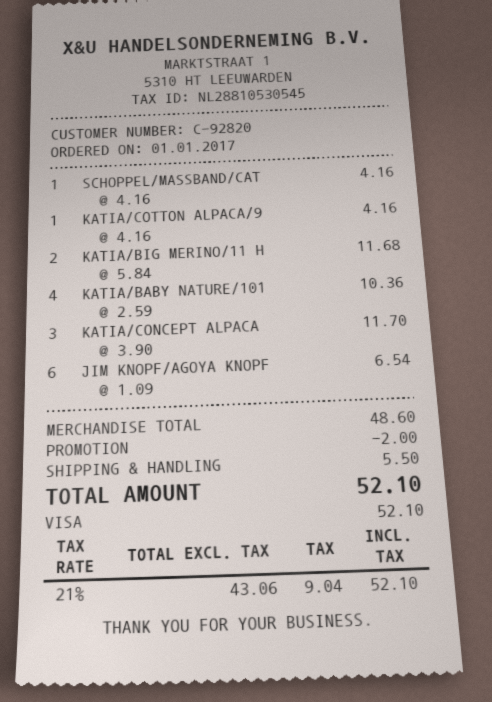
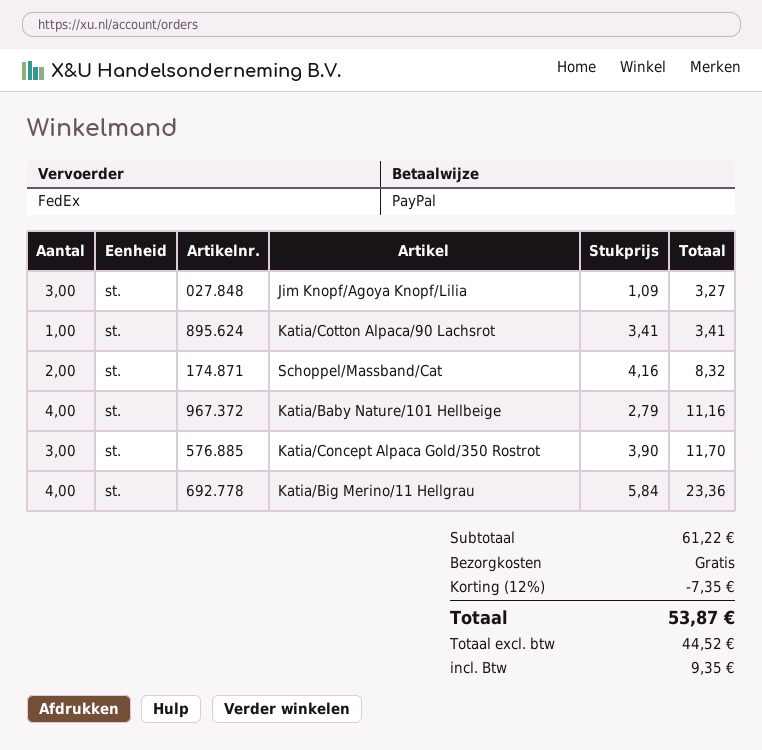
payment method: Visa -> PayPal
SCHOPPEL/MASSBAND/CAT: 1 x 4.16 = 4.16 -> 2 x 4.16 = 8.32
KATIA/COTTON ALPACA/9: 1 x 4.16 = 4.16 -> 1 x 3.41 = 3.41
KATIA/BIG MERINO/11 H: 2 x 5.84 = 11.68 -> 4 x 5.84 = 23.36
KATIA/BABY NATURE/101: 4 x 2.59 = 10.36 -> 4 x 2.79 = 11.16
JIM KNOPF/AGOYA KNOPF: 6 x 1.09 = 6.54 -> 3 x 1.09 = 3.27
subtotal: 48.60 -> 61.22
discount: 2.00 -> 7.35
shipping: 5.50 -> 0.00
net: 43.06 -> 44.52
tax: 9.04 -> 9.35
total: 52.10 -> 53.87

